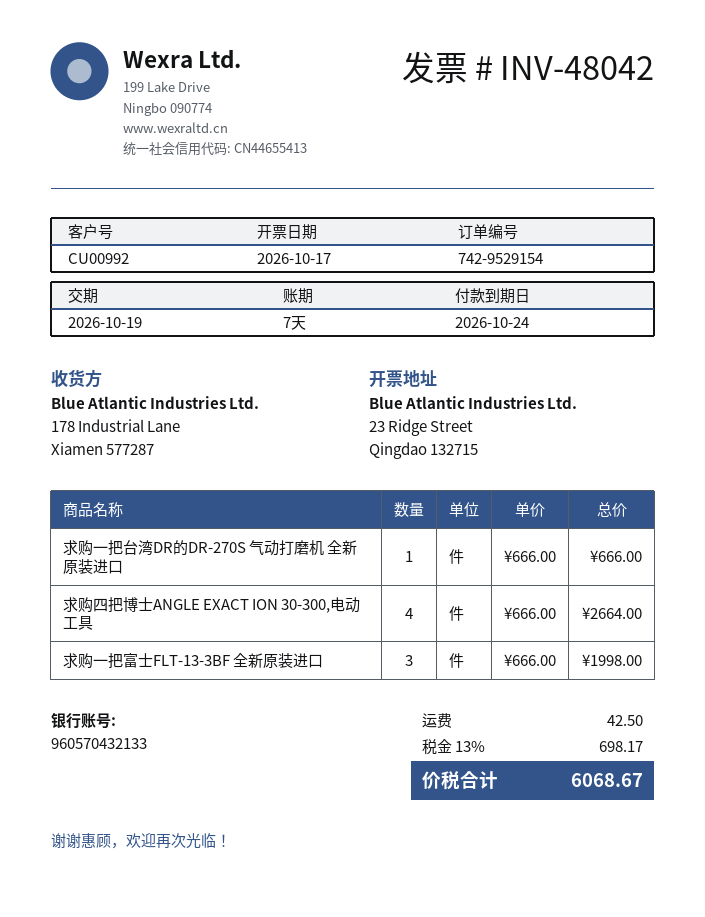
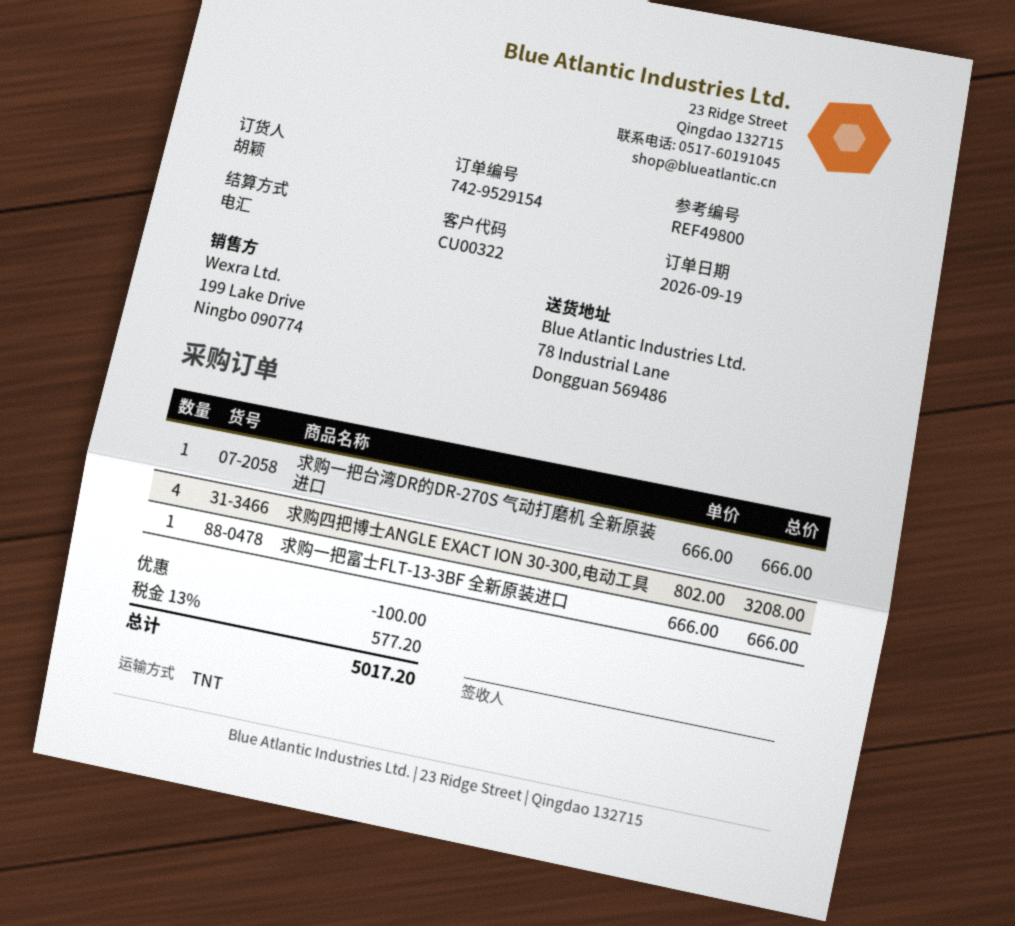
customer number: CU00992 -> CU00322
ship to: 178 Industrial Lane, Xiamen 577287 -> 78 Industrial Lane, Dongguan 569486
求购四把博士ANGLE EXACT ION 30-300,电动工具: 4 x 666.00 = 2664.00 -> 4 x 802.00 = 3208.00
求购一把富士FLT-13-3BF 全新原装进口: 3 x 666.00 = 1998.00 -> 1 x 666.00 = 666.00
discount: none -> 100.00
shipping: 42.50 -> none
tax: 13% = 698.17 -> 13% = 577.20
total: 6068.67 -> 5017.20

